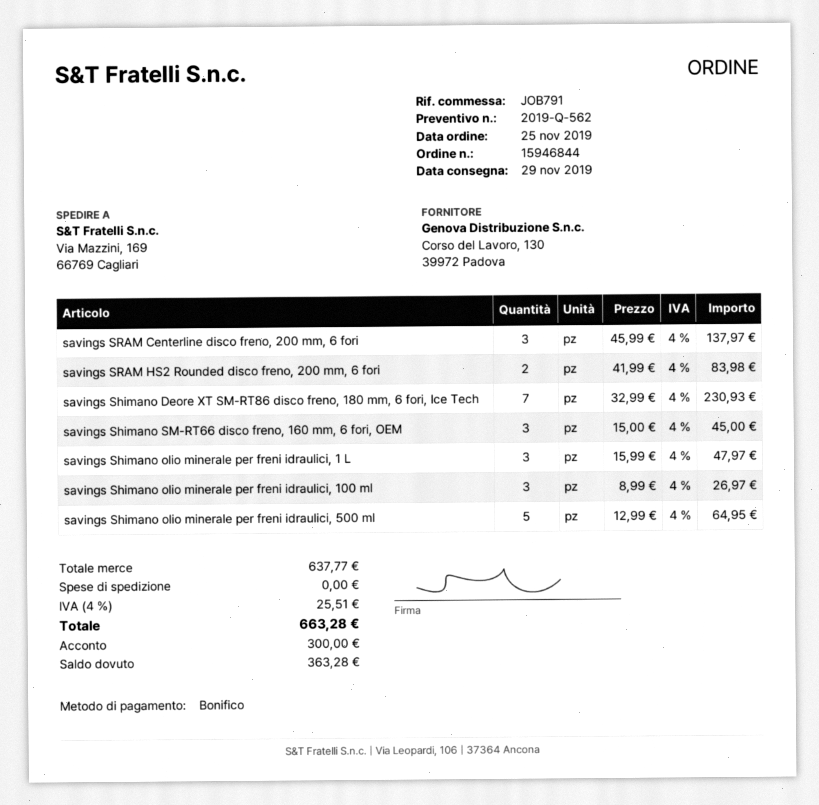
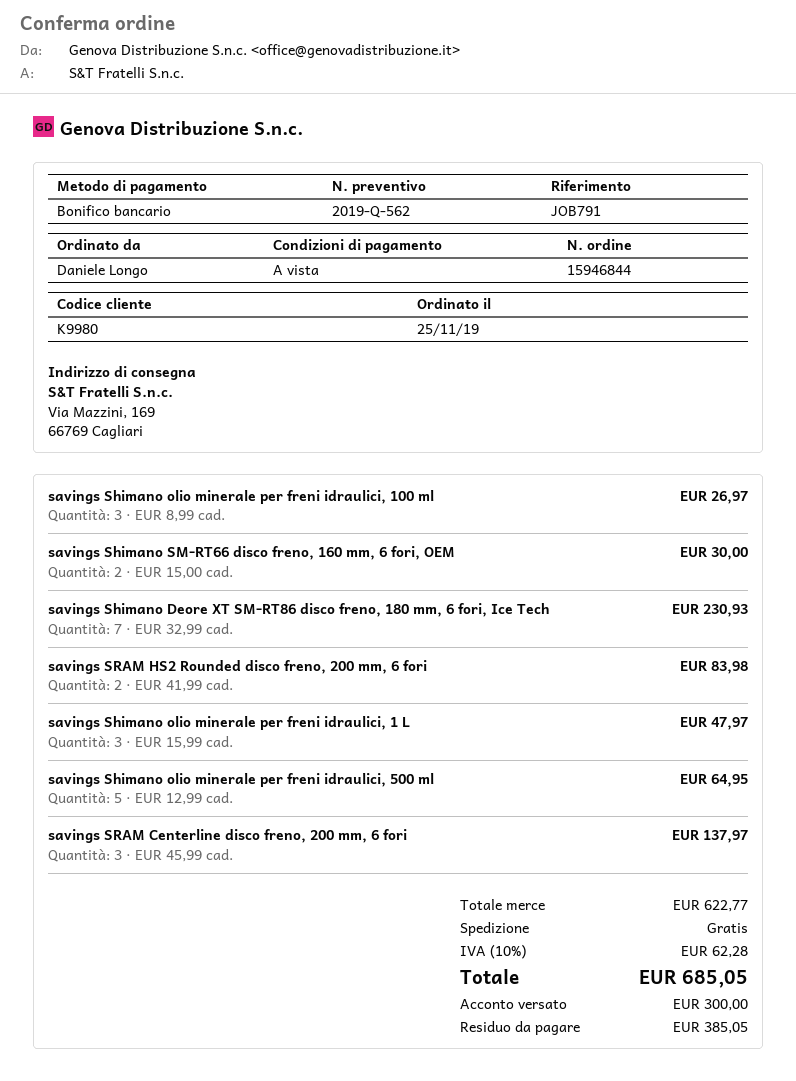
savings Shimano SM-RT66 disco freno, 160 mm, 6 fori, OEM: 3 x 15.00 = 45.00 -> 2 x 15.00 = 30.00
subtotal: 637.77 -> 622.77
tax: 4% = 25.51 -> 10% = 62.28
total: 663.28 -> 685.05
balance: 363.28 -> 385.05

